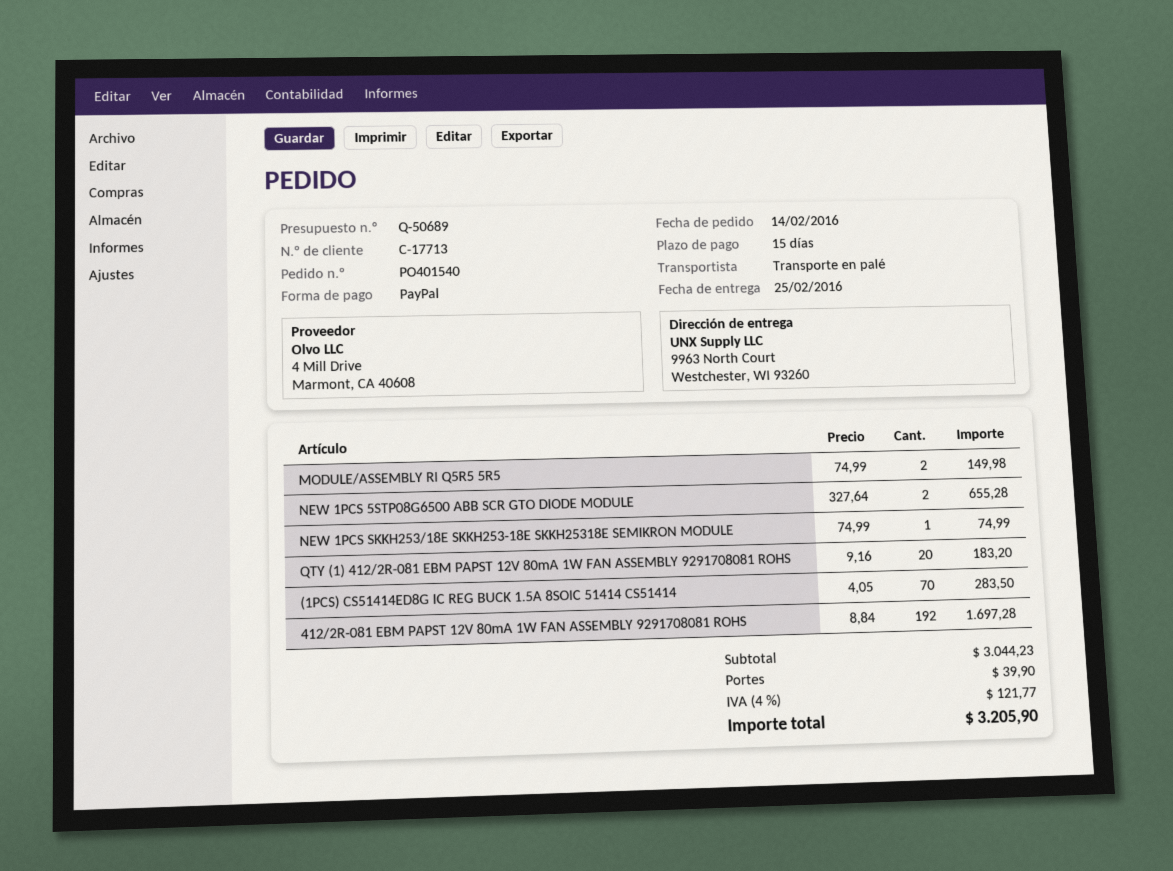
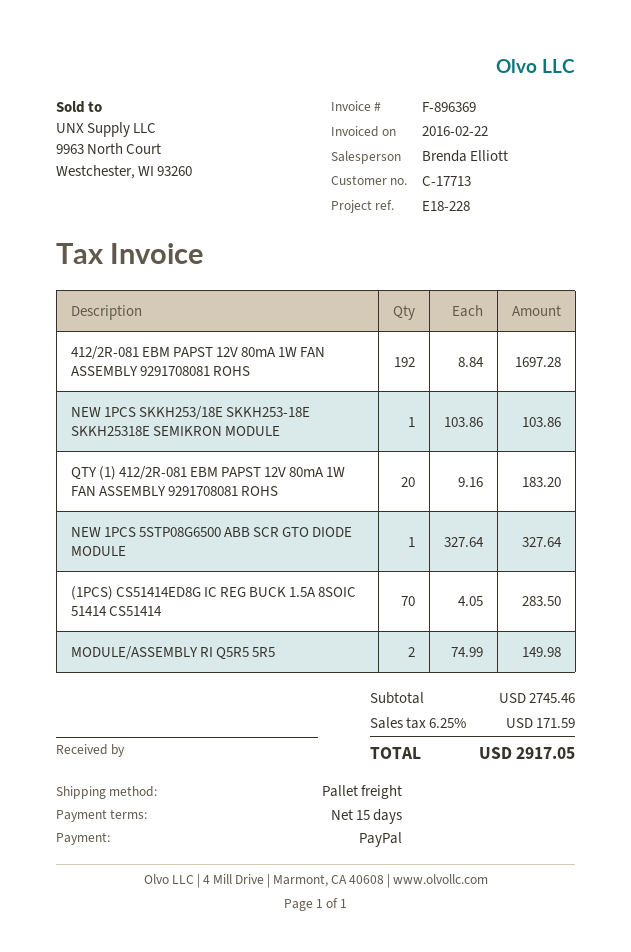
NEW 1PCS 5STP08G6500 ABB SCR GTO DIODE MODULE: 2 x 327.64 = 655.28 -> 1 x 327.64 = 327.64
NEW 1PCS SKKH253/18E SKKH253-18E SKKH25318E SEMIKRON MODULE: 1 x 74.99 = 74.99 -> 1 x 103.86 = 103.86
subtotal: 3044.23 -> 2745.46
shipping: 39.90 -> none
tax: 4% = 121.77 -> 6.25% = 171.59
total: 3205.90 -> 2917.05

